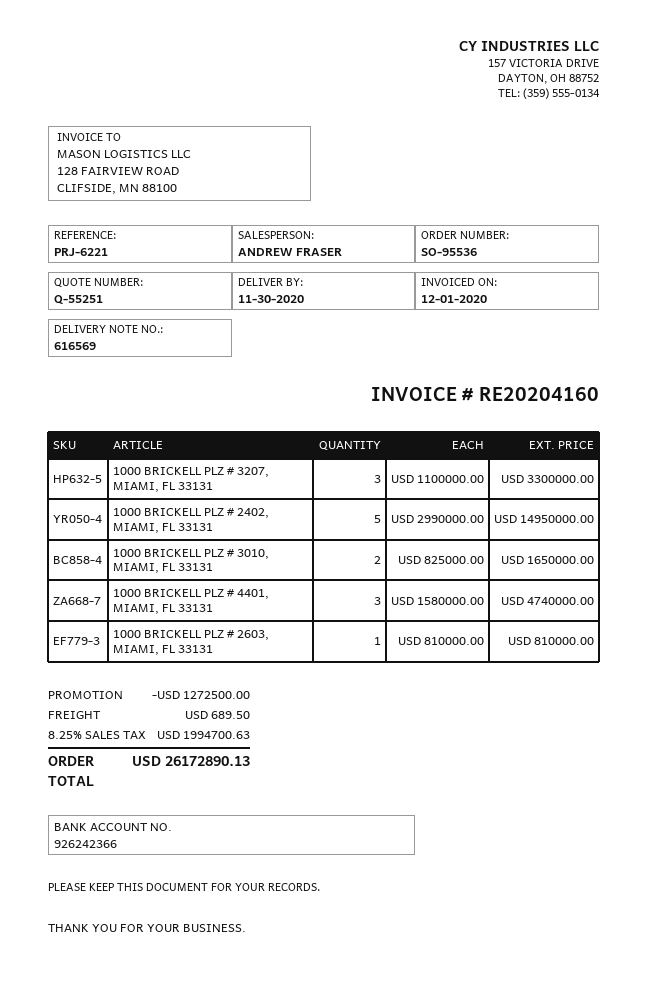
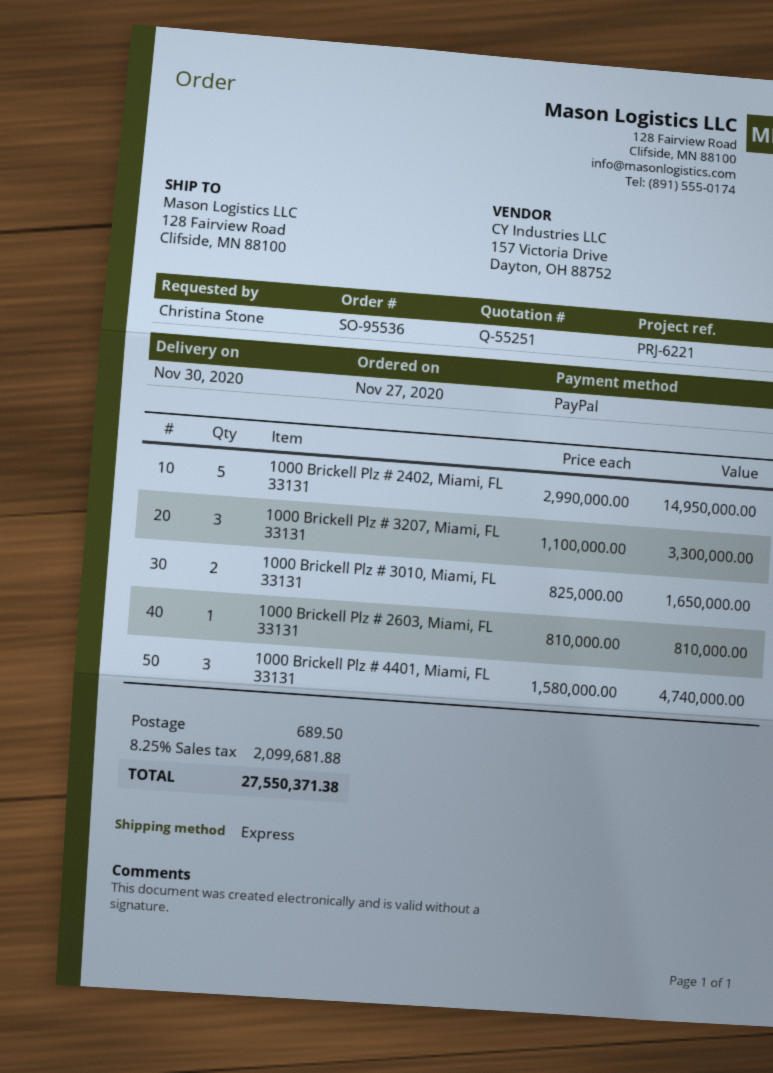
discount: 1272500.00 -> none
tax: 8.25% = 1994700.63 -> 8.25% = 2099681.88
total: 26172890.13 -> 27550371.38

